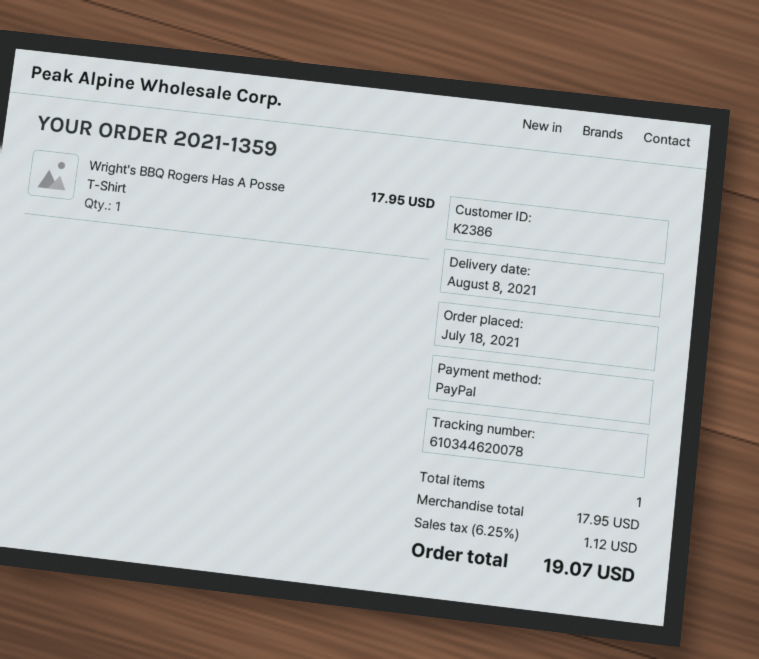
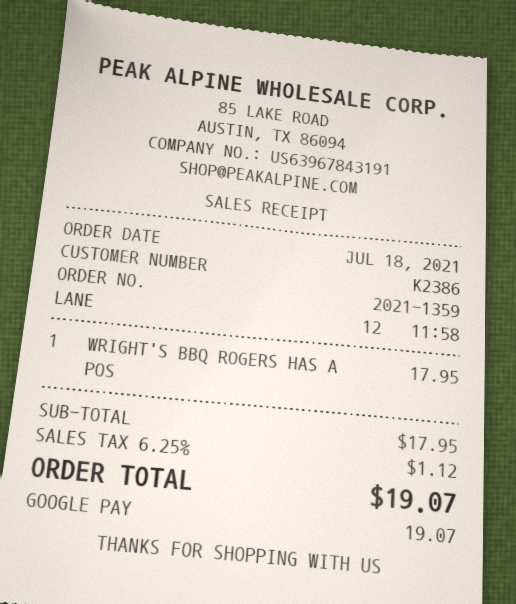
payment method: PayPal -> Google Pay

